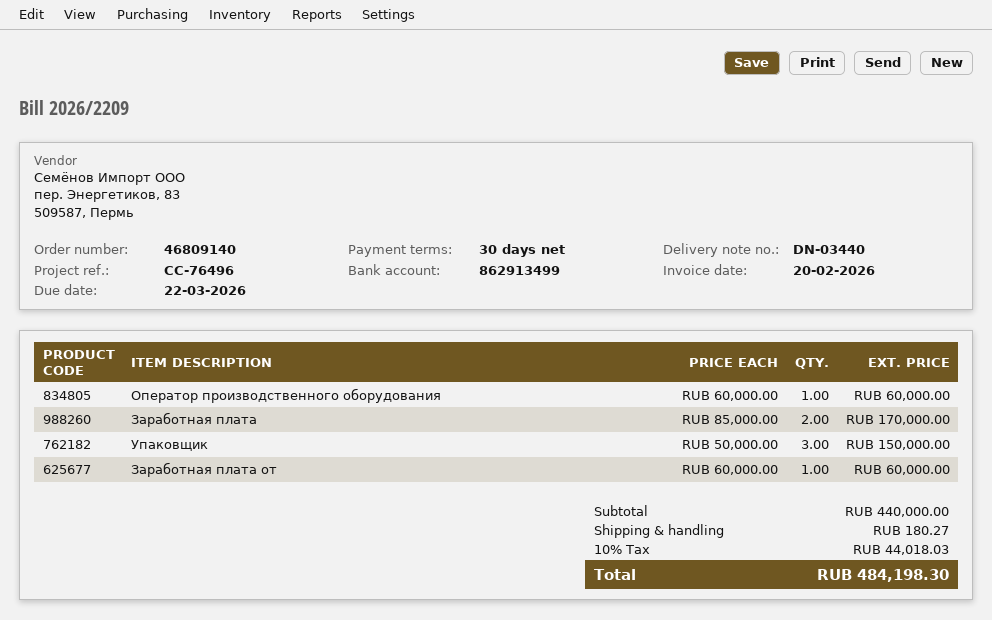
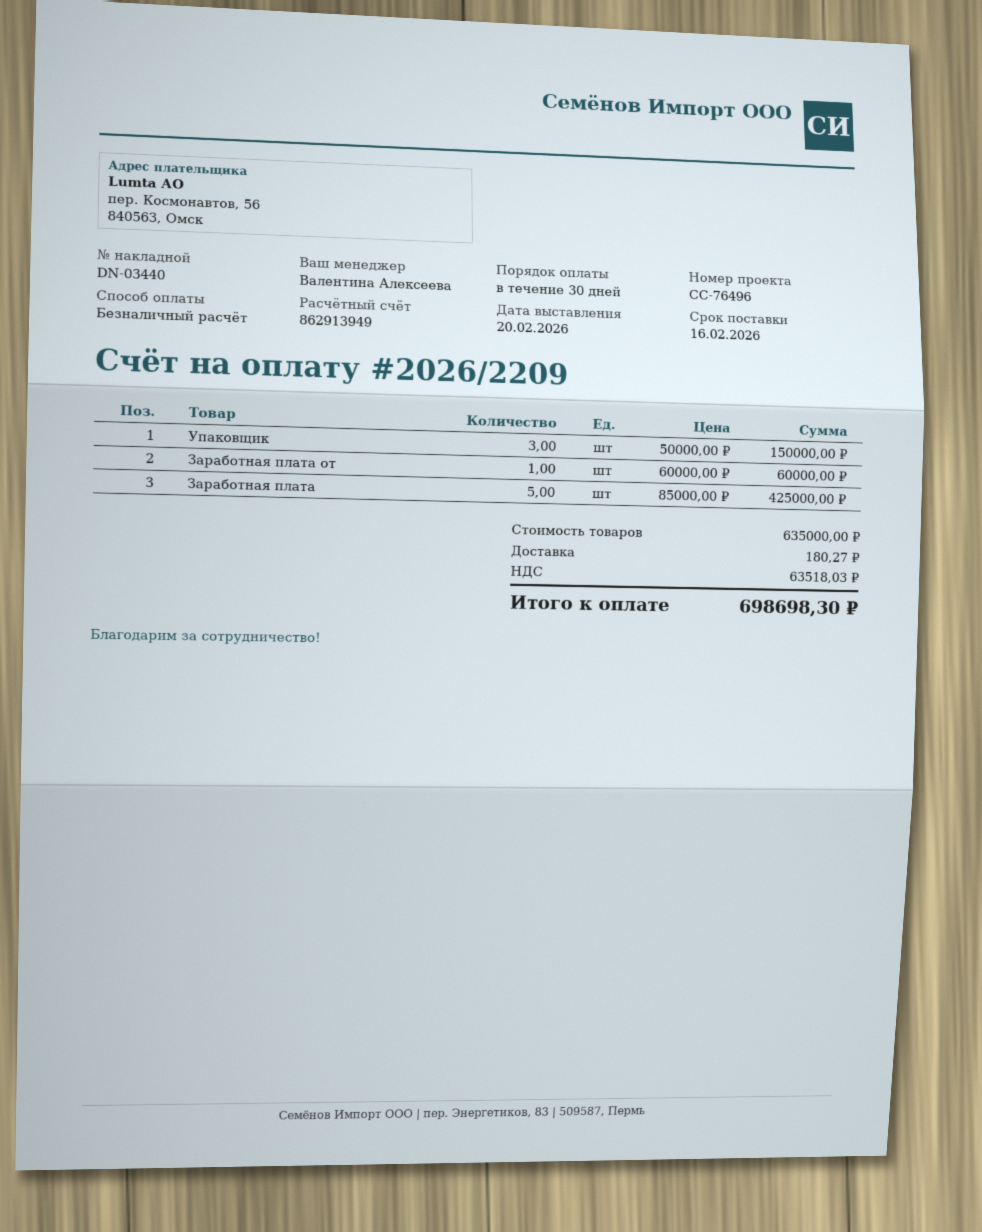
bank account: 862913499 -> 862913949
Оператор производственного оборудования: 1 x 60000.00 = 60000.00 -> none
Заработная плата: 2 x 85000.00 = 170000.00 -> 5 x 85000.00 = 425000.00
subtotal: 440000.00 -> 635000.00
tax: 44018.03 -> 63518.03
total: 484198.30 -> 698698.30

